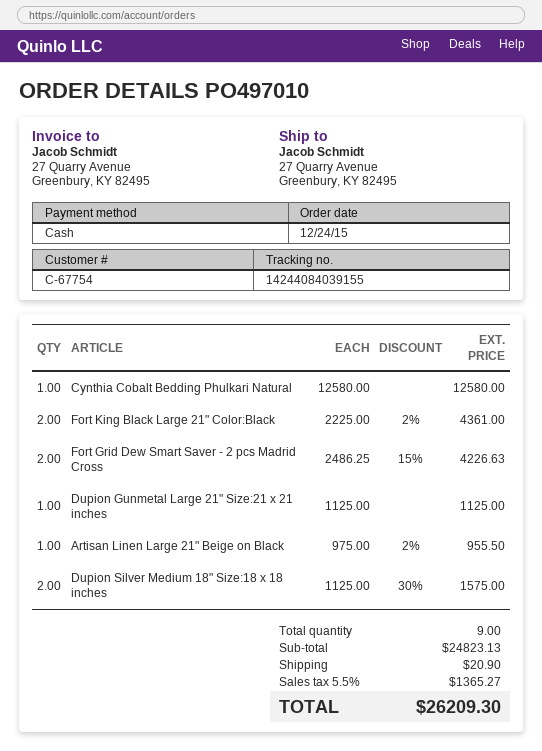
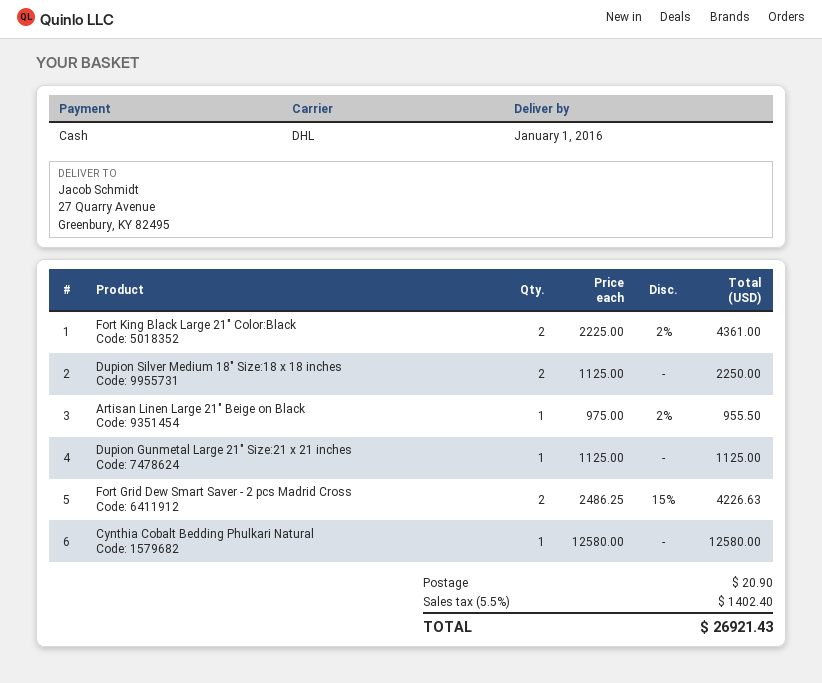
Dupion Silver Medium 18" Size:18 x 18 inches: 2 x 1125.00 - 30% = 1575.00 -> 2 x 1125.00 = 2250.00
tax: 5.5% = 1365.27 -> 5.5% = 1402.40
total: 26209.30 -> 26921.43

